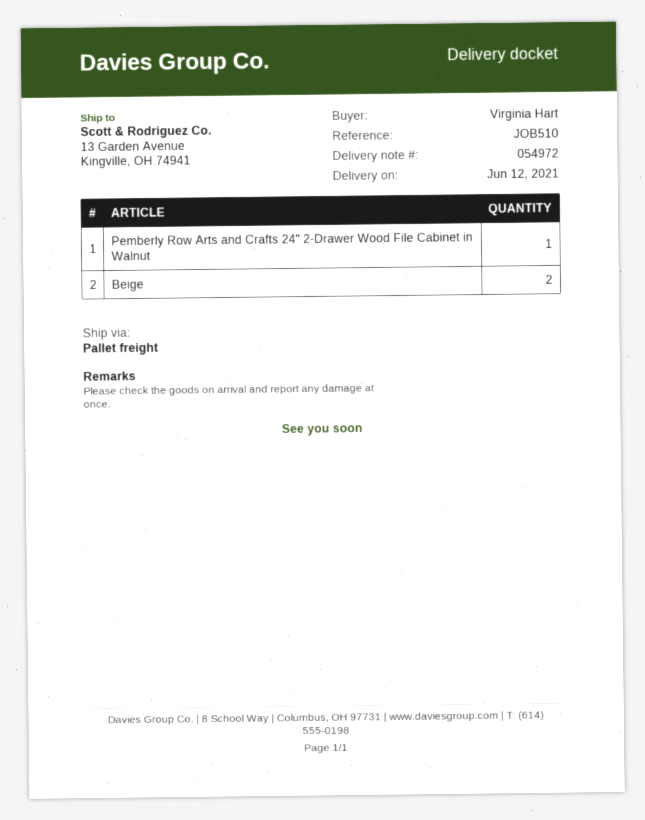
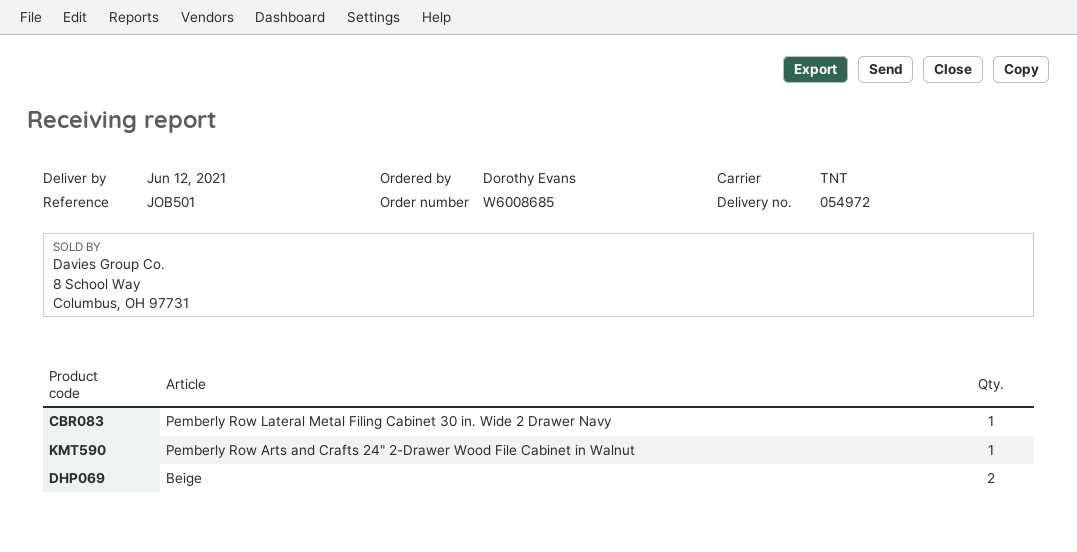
reference: JOB510 -> JOB501
ordered by: Virginia Hart -> Dorothy Evans
shipping method: pallet freight -> TNT
Pemberly Row Lateral Metal Filing Cabinet 30 in. Wide 2 Drawer Navy: none -> 1

